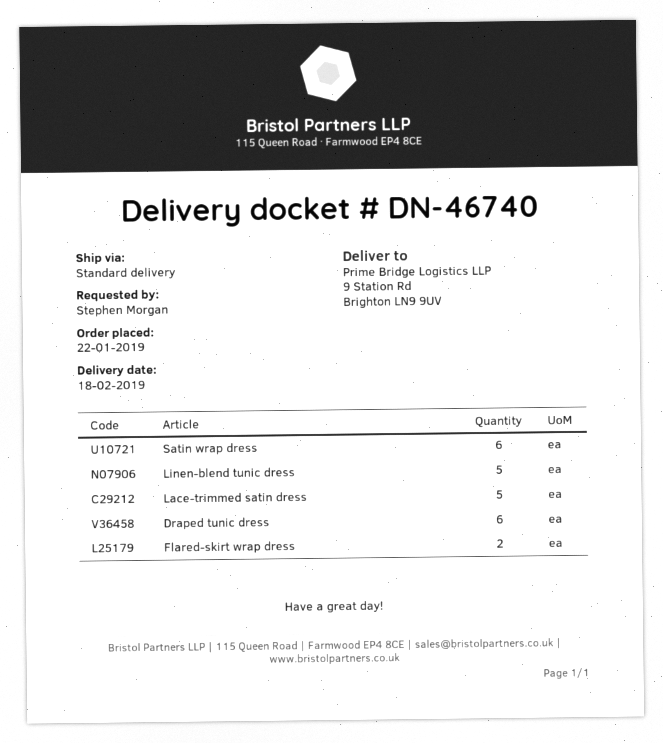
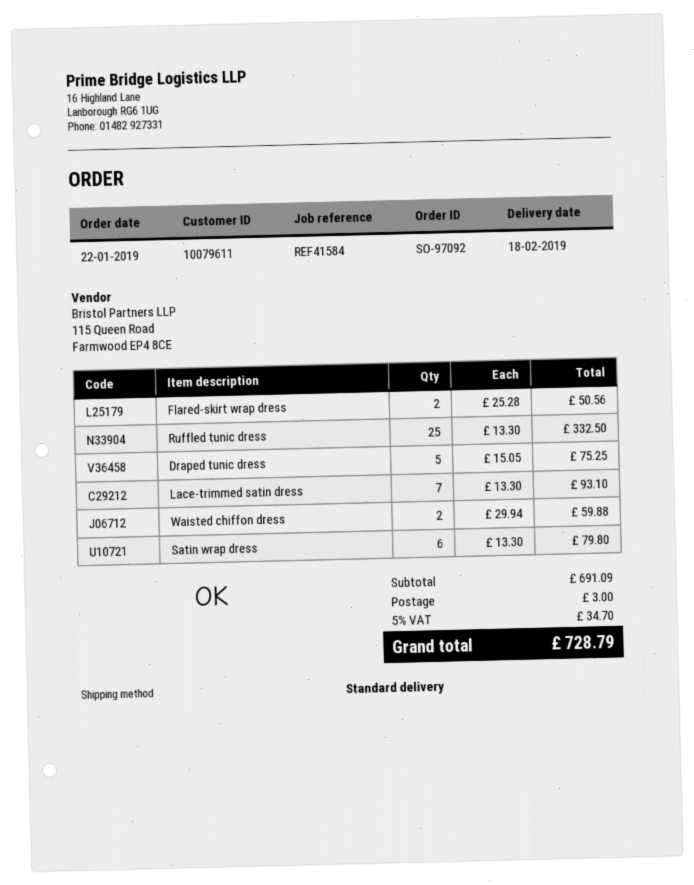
Linen-blend tunic dress: 5 -> none
Lace-trimmed satin dress: 5 -> 7
Draped tunic dress: 6 -> 5
Ruffled tunic dress: none -> 25
Waisted chiffon dress: none -> 2

